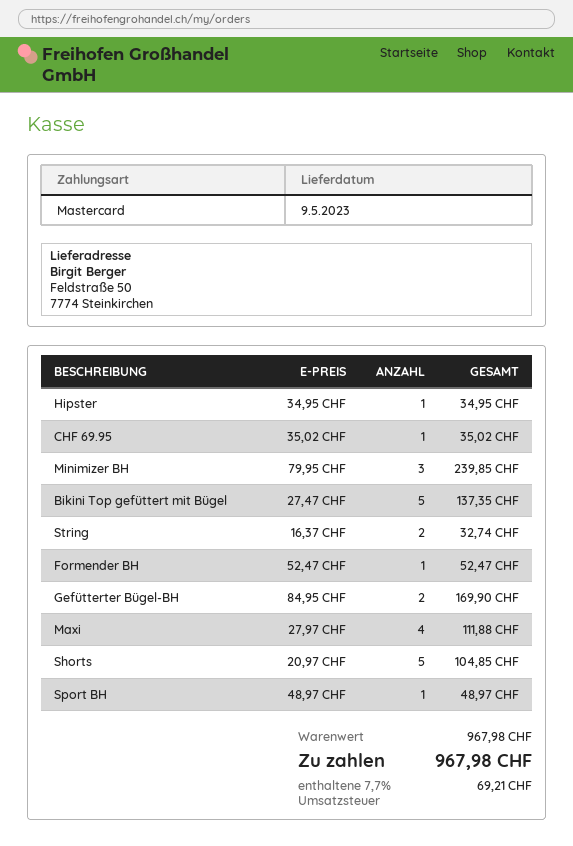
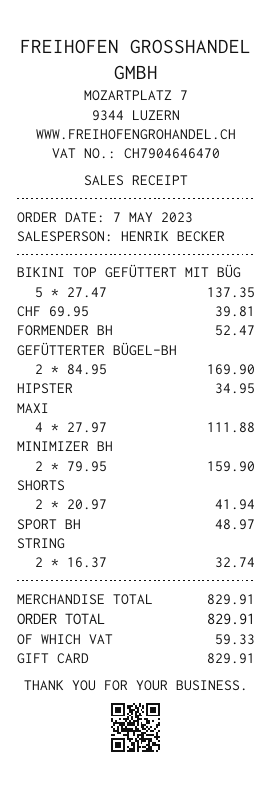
payment method: Mastercard -> gift card
CHF 69.95: 1 x 35.02 = 35.02 -> 1 x 39.81 = 39.81
Minimizer BH: 3 x 79.95 = 239.85 -> 2 x 79.95 = 159.90
Shorts: 5 x 20.97 = 104.85 -> 2 x 20.97 = 41.94
subtotal: 967.98 -> 829.91
tax: 69.21 -> 59.33
total: 967.98 -> 829.91

